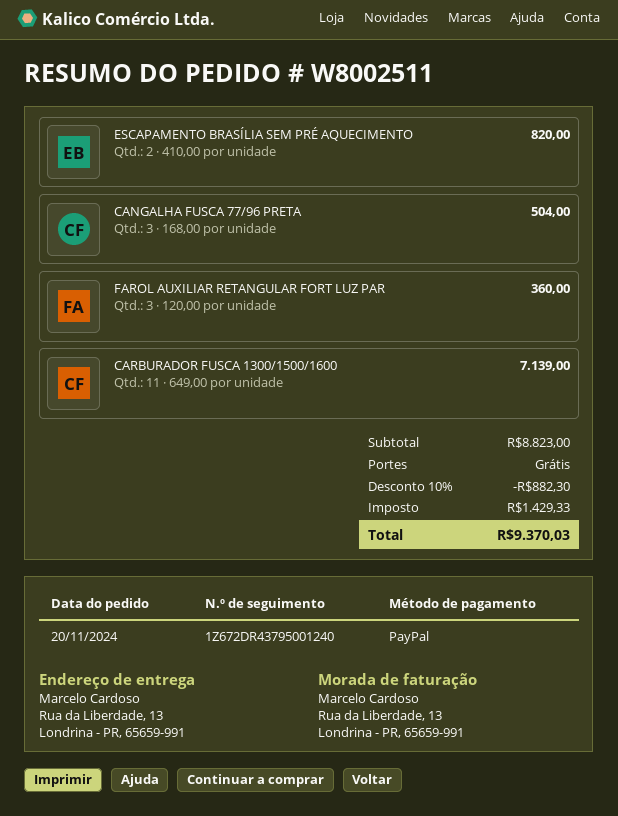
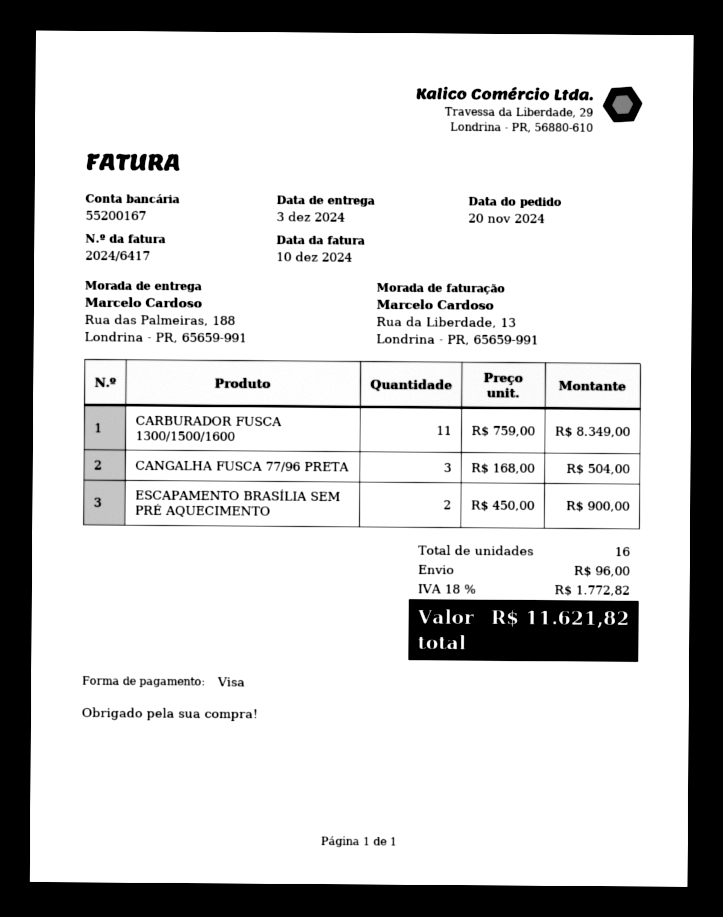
payment method: PayPal -> Visa
ship to: Rua da Liberdade, 13, Londrina - PR, 65659-991 -> Rua das Palmeiras, 188, Londrina - PR, 65659-991
ESCAPAMENTO BRASÍLIA SEM PRÉ AQUECIMENTO: 2 x 410.00 = 820.00 -> 2 x 450.00 = 900.00
FAROL AUXILIAR RETANGULAR FORT LUZ PAR: 3 x 120.00 = 360.00 -> none
CARBURADOR FUSCA 1300/1500/1600: 11 x 649.00 = 7139.00 -> 11 x 759.00 = 8349.00
discount: 10% = 882.30 -> none
shipping: 0.00 -> 96.00
tax: 1429.33 -> 1772.82
total: 9370.03 -> 11621.82

